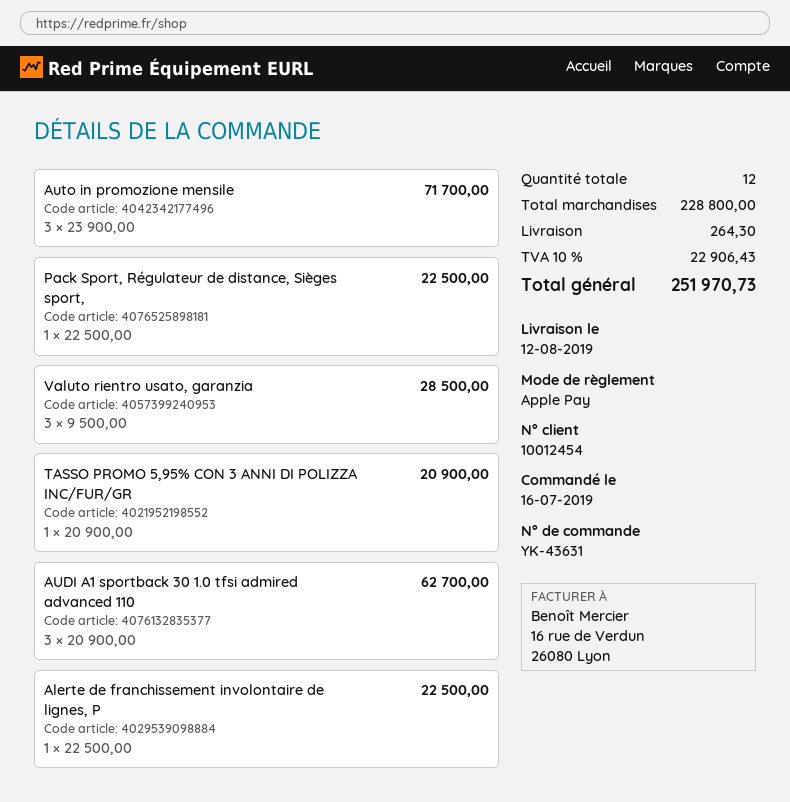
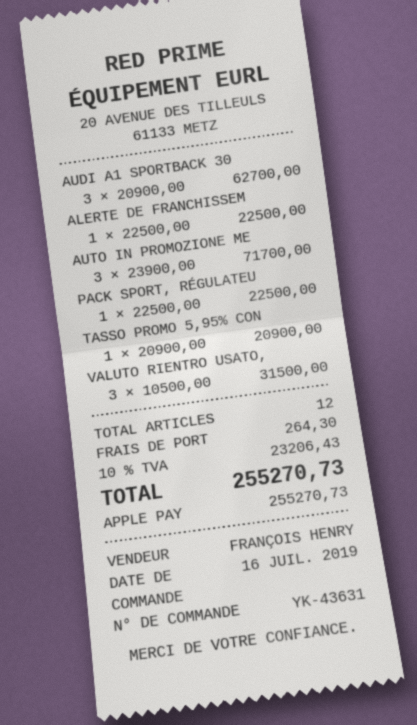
Valuto rientro usato, garanzia: 3 x 9500.00 = 28500.00 -> 3 x 10500.00 = 31500.00
tax: 10% = 22906.43 -> 10% = 23206.43
total: 251970.73 -> 255270.73

